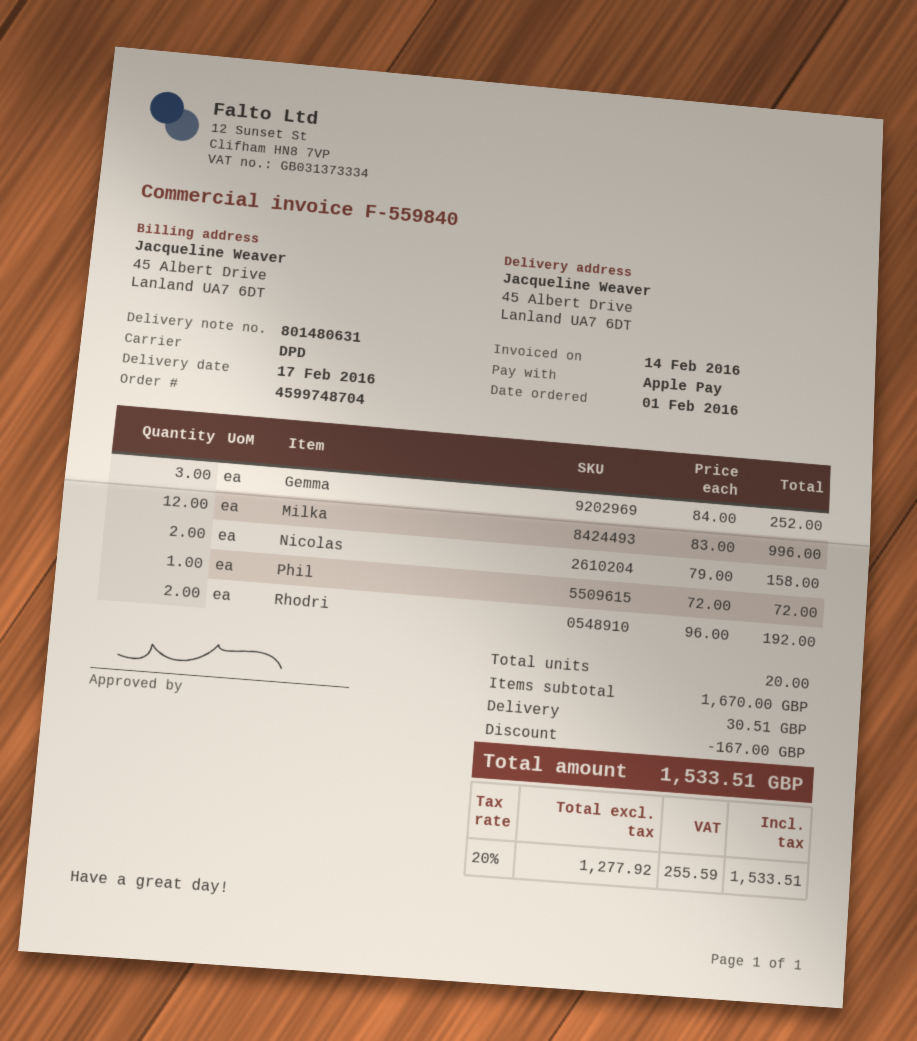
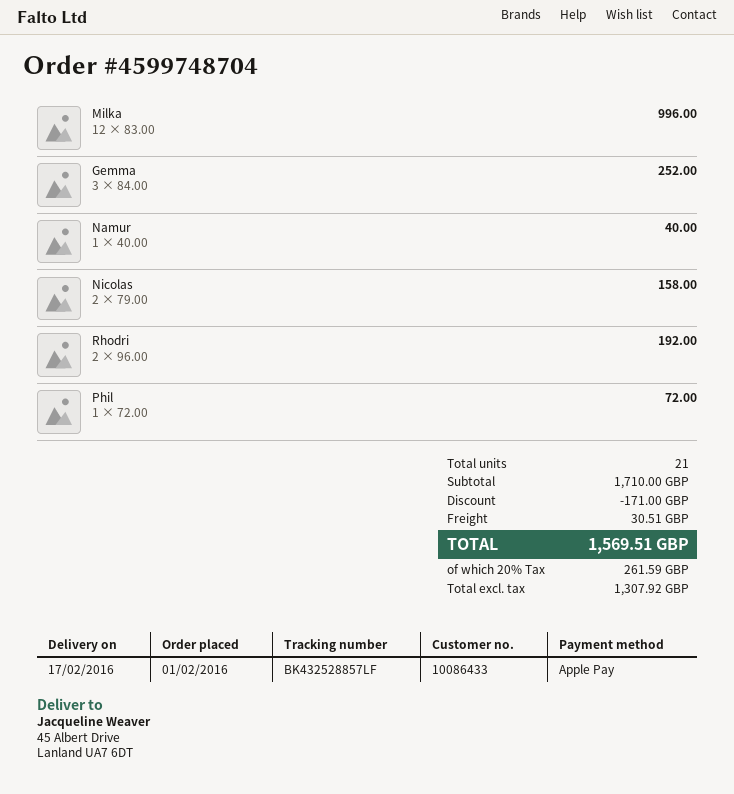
Namur: none -> 1 x 40.00 = 40.00
total quantity: 20 -> 21
subtotal: 1670.00 -> 1710.00
discount: 167.00 -> 171.00
net: 1277.92 -> 1307.92
tax: 20% = 255.59 -> 20% = 261.59
total: 1533.51 -> 1569.51

